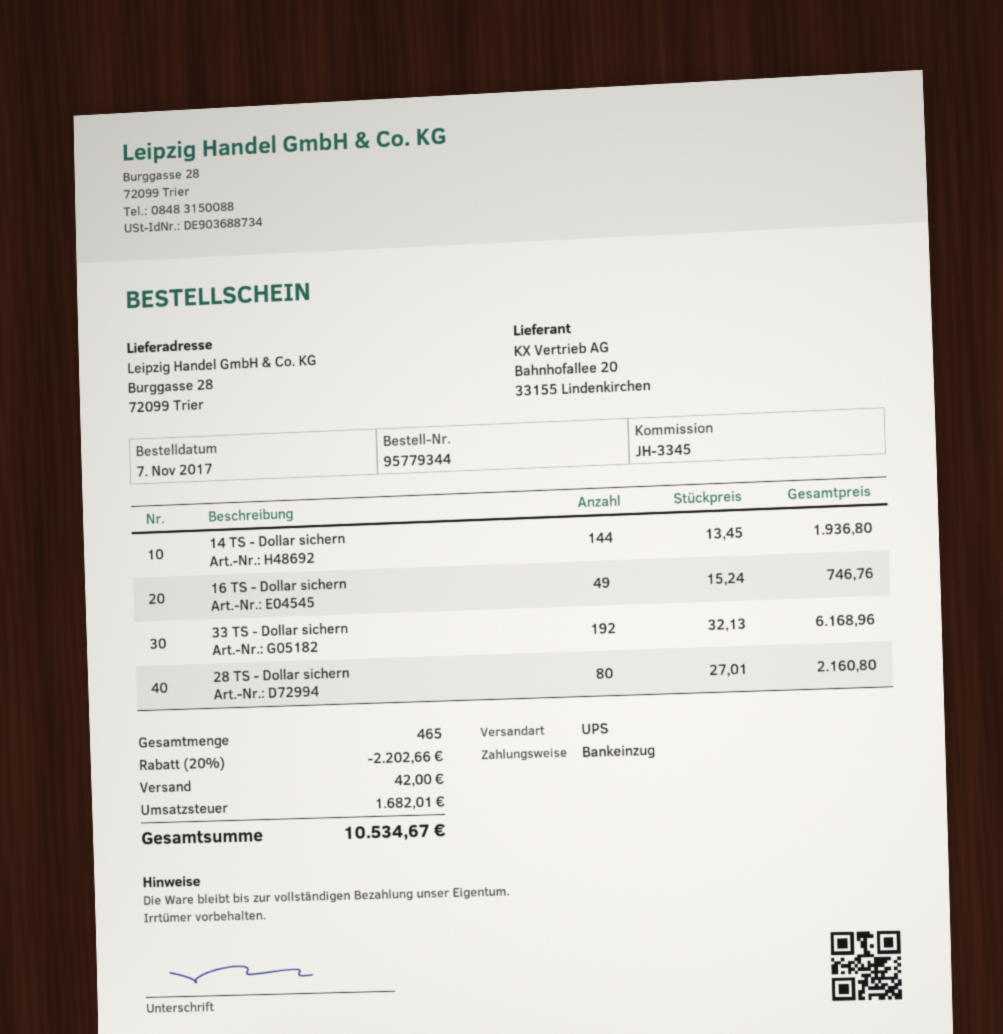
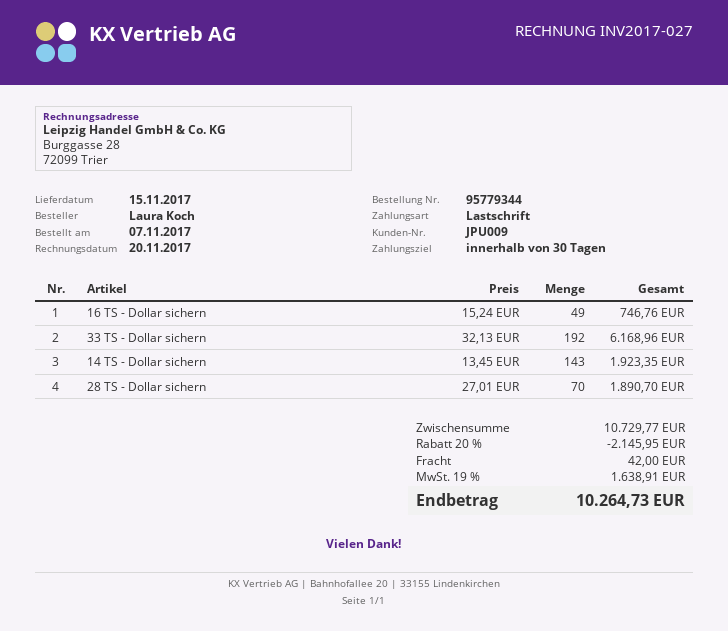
14 TS - Dollar sichern: 144 x 13.45 = 1936.80 -> 143 x 13.45 = 1923.35
28 TS - Dollar sichern: 80 x 27.01 = 2160.80 -> 70 x 27.01 = 1890.70
discount: 20% = 2202.66 -> 20% = 2145.95
tax: 1682.01 -> 1638.91
total: 10534.67 -> 10264.73

